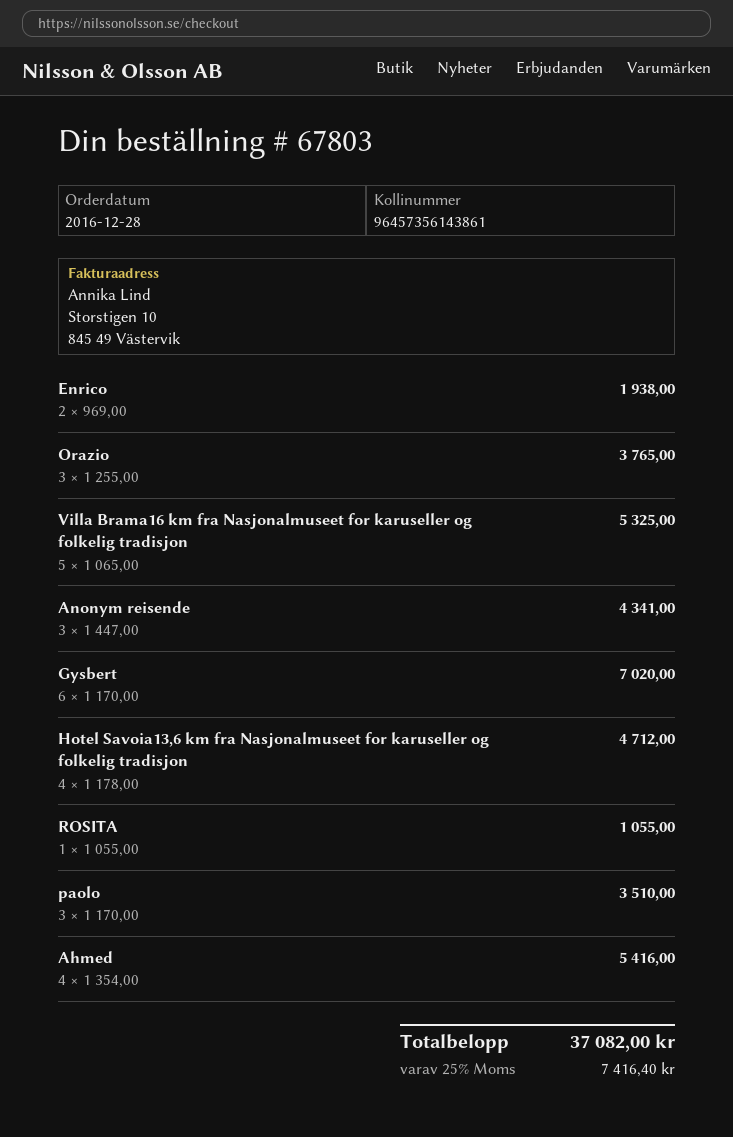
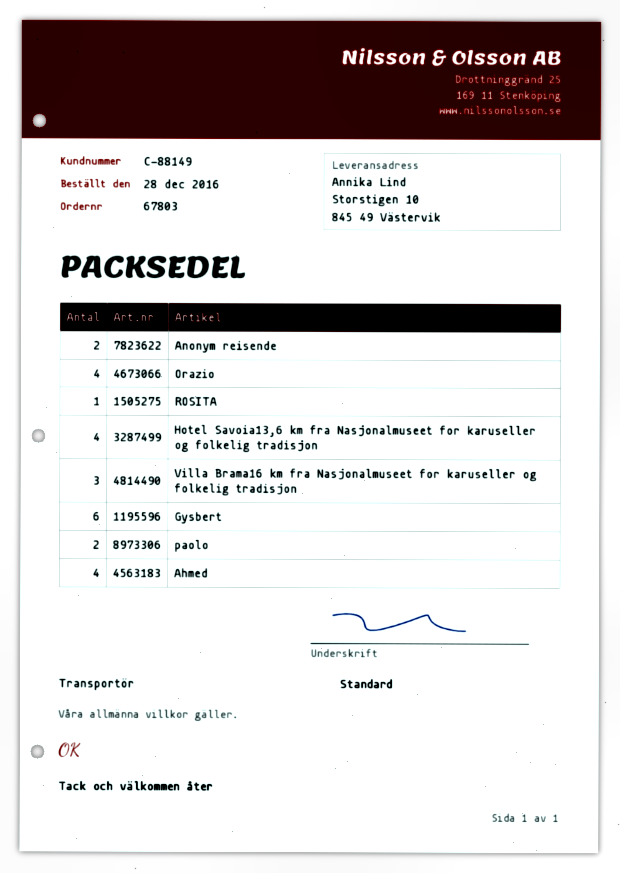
Enrico: 2 -> none
Orazio: 3 -> 4
Villa Brama16 km fra Nasjonalmuseet for karuseller og folkelig tradisjon: 5 -> 3
Anonym reisende: 3 -> 2
paolo: 3 -> 2

